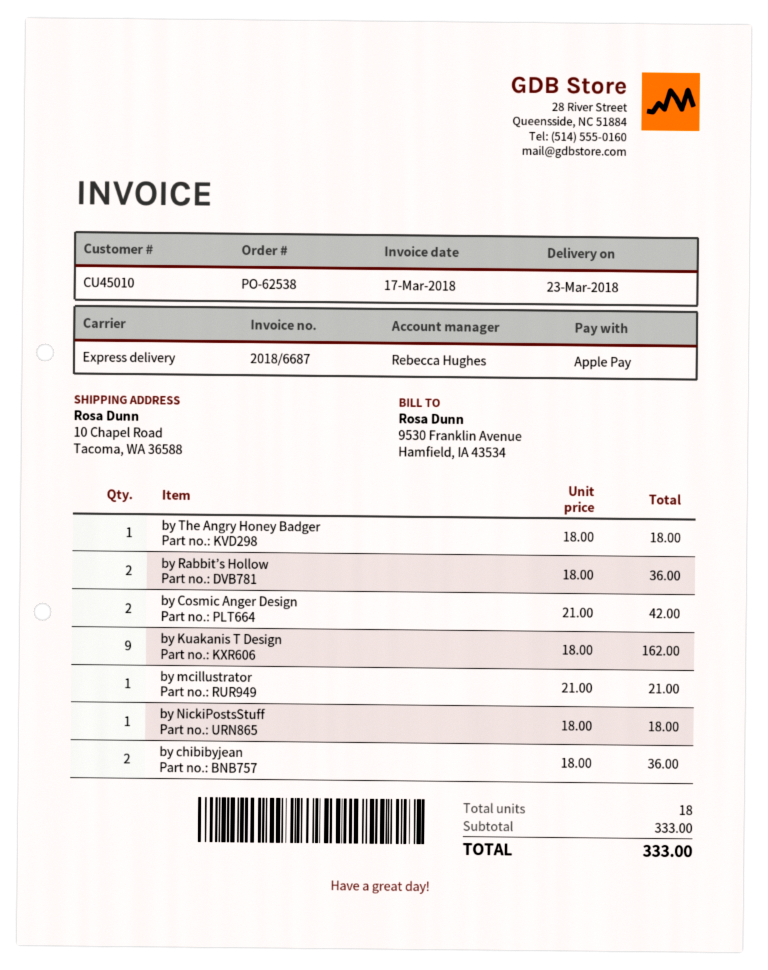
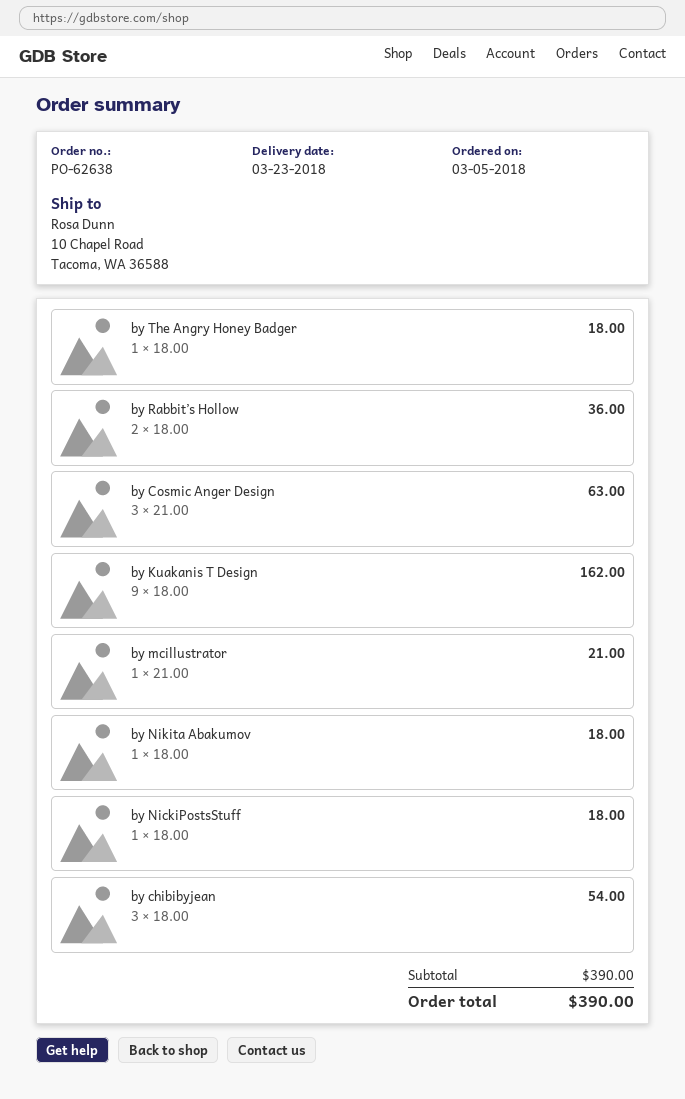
order number: PO-62538 -> PO-62638
by Cosmic Anger Design: 2 x 21.00 = 42.00 -> 3 x 21.00 = 63.00
by chibibyjean: 2 x 18.00 = 36.00 -> 3 x 18.00 = 54.00
by Nikita Abakumov: none -> 1 x 18.00 = 18.00
subtotal: 333.00 -> 390.00
total: 333.00 -> 390.00

